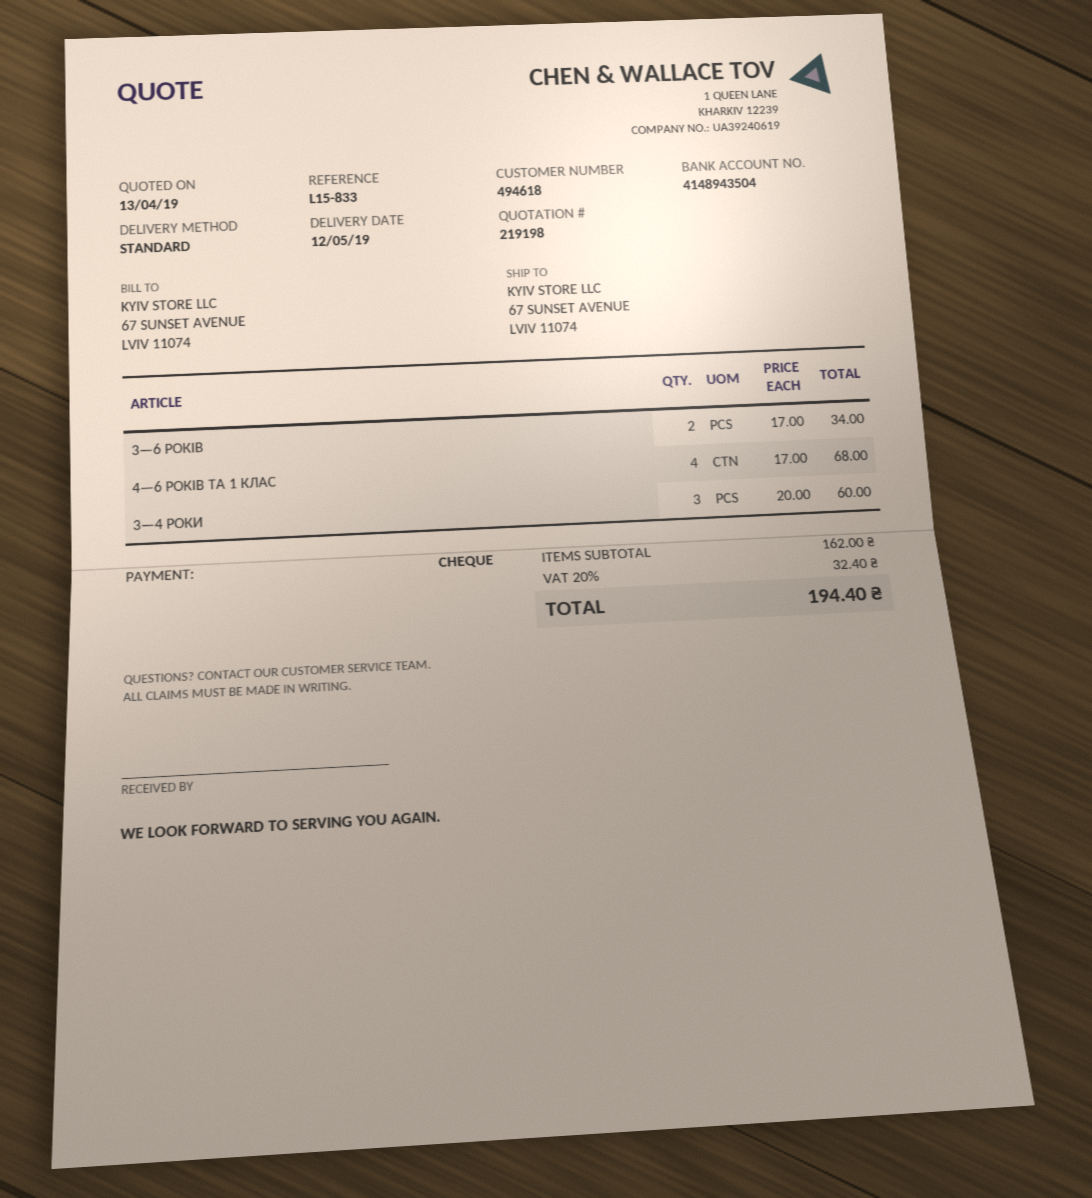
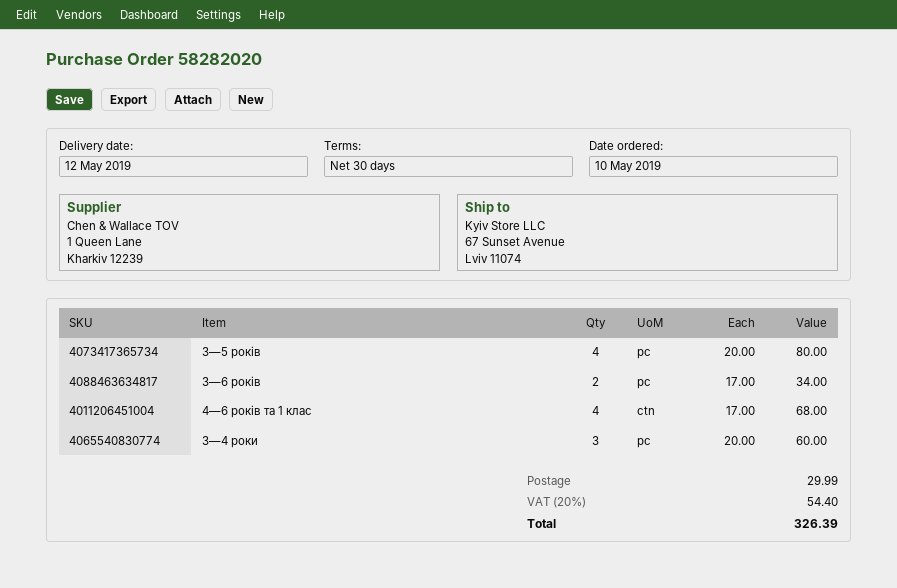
3—5 років: none -> 4 x 20.00 = 80.00
shipping: none -> 29.99
tax: 20% = 32.40 -> 20% = 54.40
total: 194.40 -> 326.39

